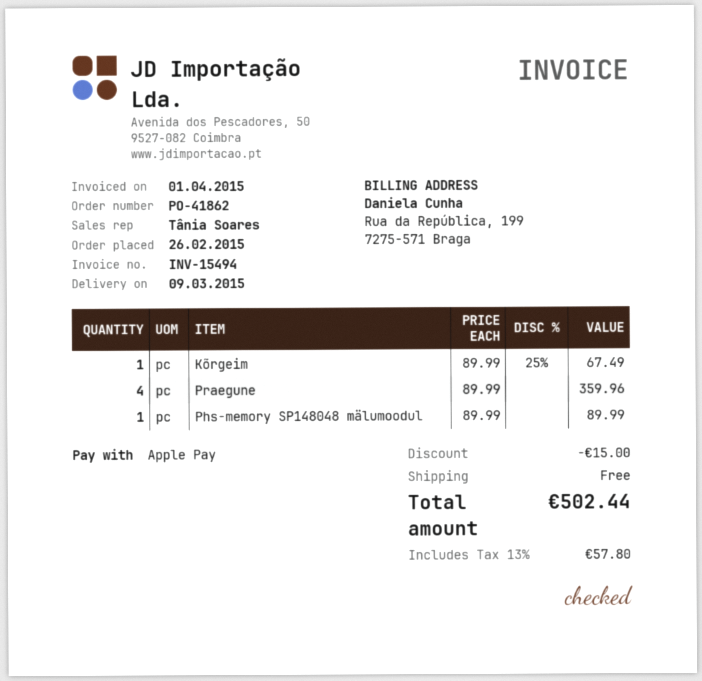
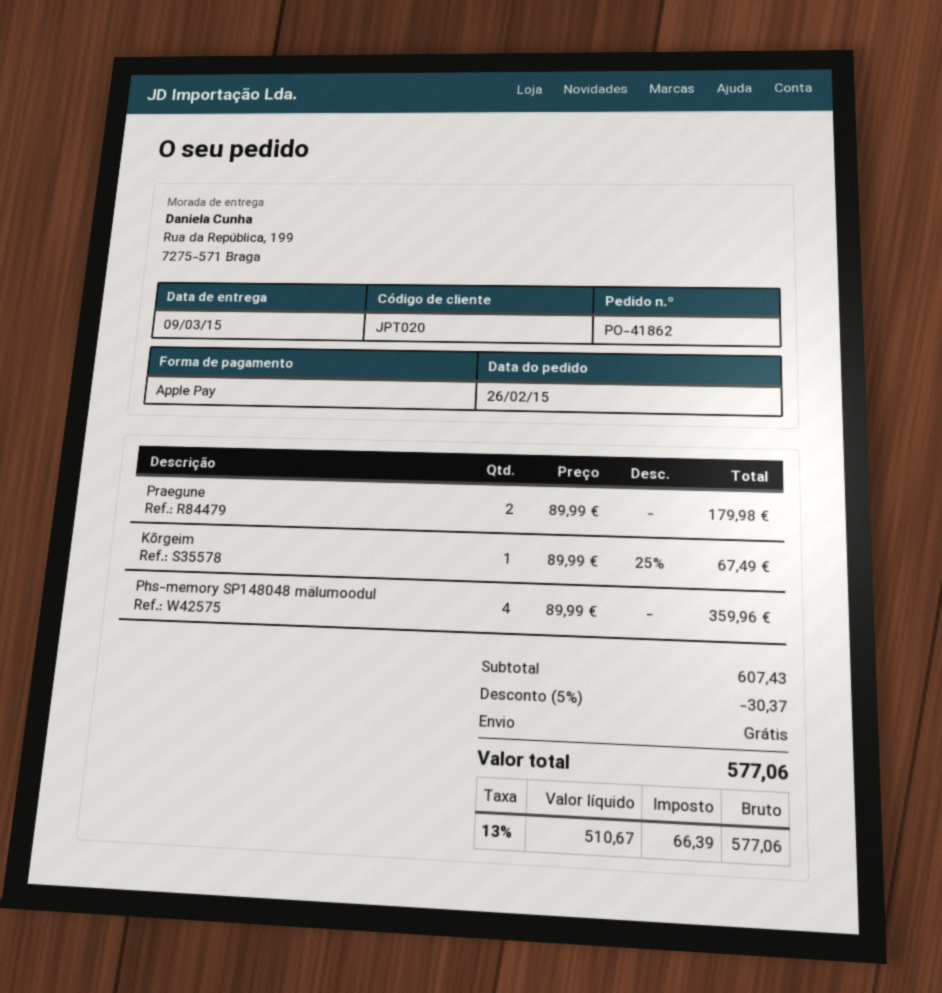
Praegune: 4 x 89.99 = 359.96 -> 2 x 89.99 = 179.98
Phs-memory SP148048 mälumoodul: 1 x 89.99 = 89.99 -> 4 x 89.99 = 359.96
discount: 15.00 -> 30.37
tax: 13% = 57.80 -> 13% = 66.39
total: 502.44 -> 577.06

